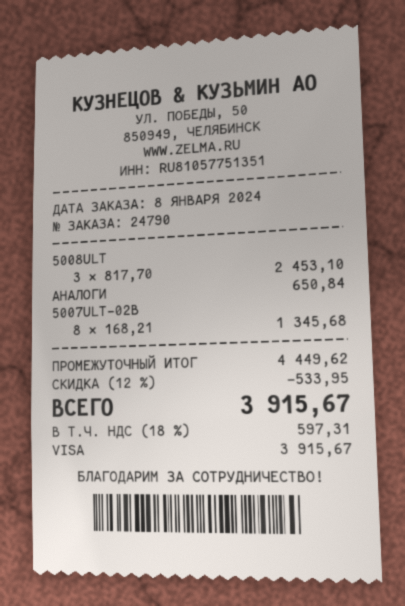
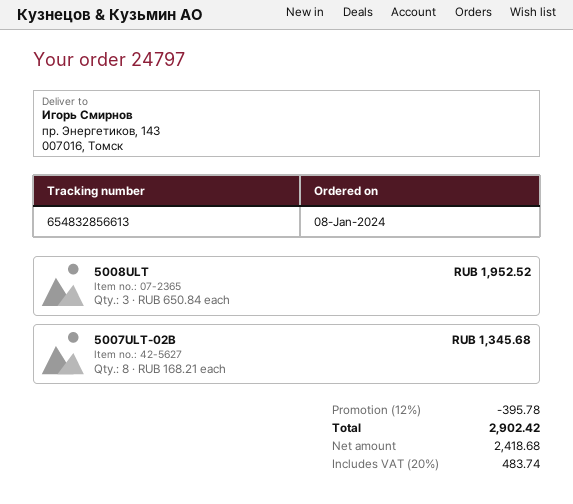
order number: 24790 -> 24797
5008ULT: 3 x 817.70 = 2453.10 -> 3 x 650.84 = 1952.52
АНАЛОГИ: 1 x 650.84 = 650.84 -> none
discount: 12% = 533.95 -> 12% = 395.78
tax: 18% = 597.31 -> 20% = 483.74
total: 3915.67 -> 2902.42

